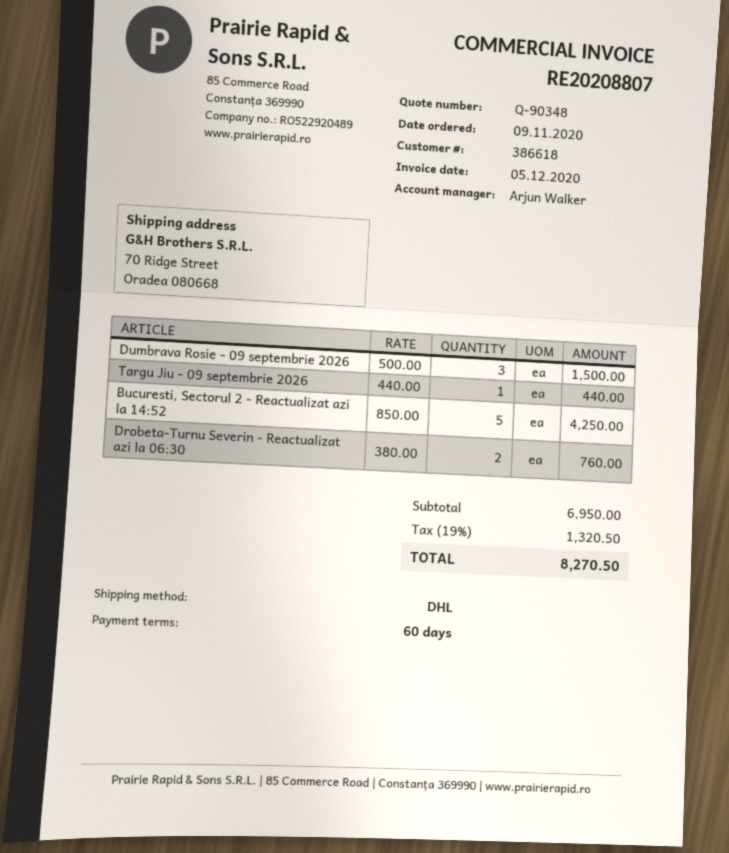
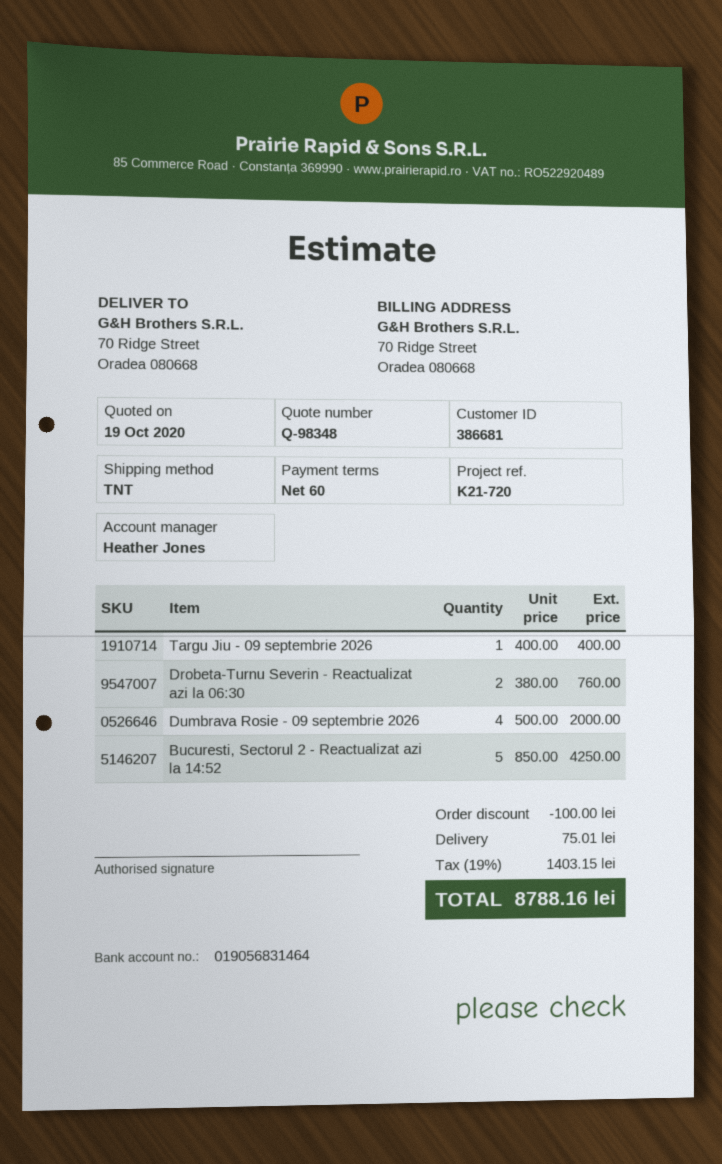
quote number: Q-90348 -> Q-98348
customer number: 386618 -> 386681
sales rep: Arjun Walker -> Heather Jones
shipping method: DHL -> TNT
Dumbrava Rosie - 09 septembrie 2026: 3 x 500.00 = 1500.00 -> 4 x 500.00 = 2000.00
Targu Jiu - 09 septembrie 2026: 1 x 440.00 = 440.00 -> 1 x 400.00 = 400.00
discount: none -> 100.00
shipping: none -> 75.01
tax: 19% = 1320.50 -> 19% = 1403.15
total: 8270.50 -> 8788.16

